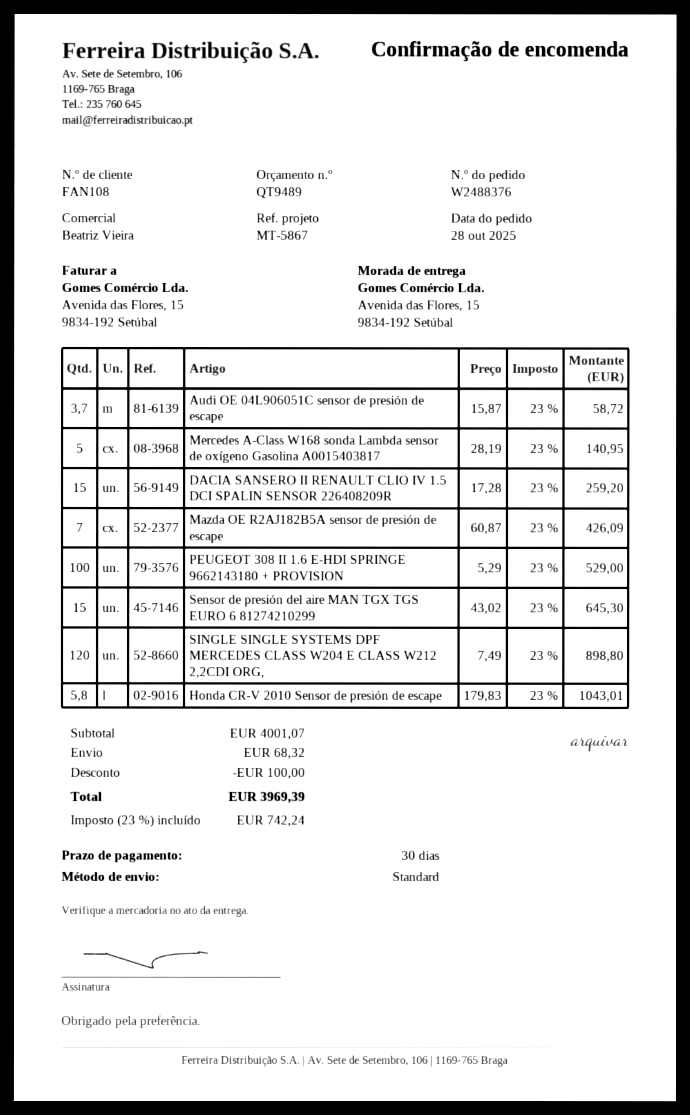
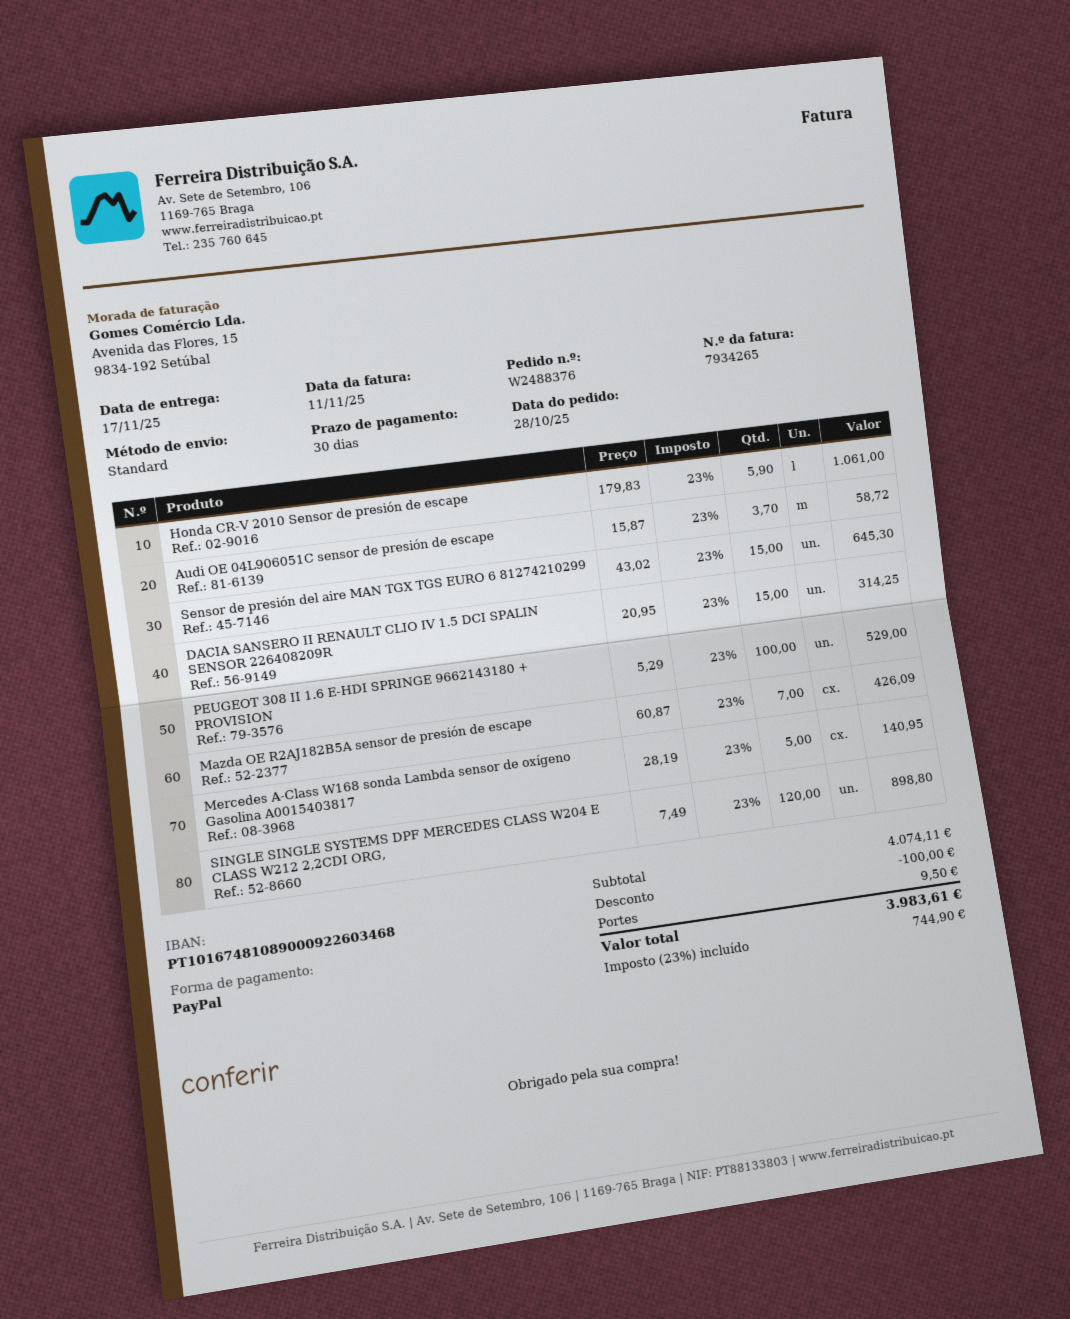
DACIA SANSERO II RENAULT CLIO IV 1.5 DCI SPALIN SENSOR 226408209R: 15 x 17.28 = 259.20 -> 15 x 20.95 = 314.25
Honda CR-V 2010 Sensor de presión de escape: 5.8 x 179.83 = 1043.01 -> 5.9 x 179.83 = 1061.00
subtotal: 4001.07 -> 4074.11
shipping: 68.32 -> 9.50
tax: 23% = 742.24 -> 23% = 744.90
total: 3969.39 -> 3983.61

